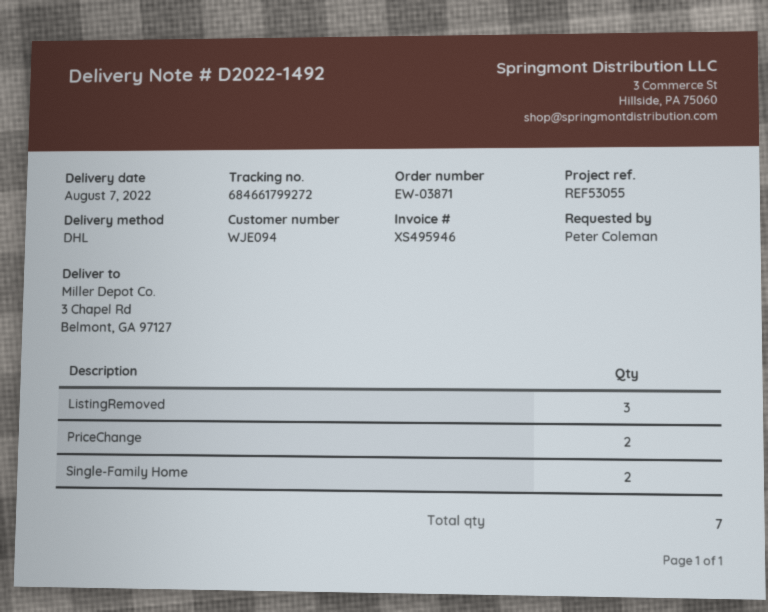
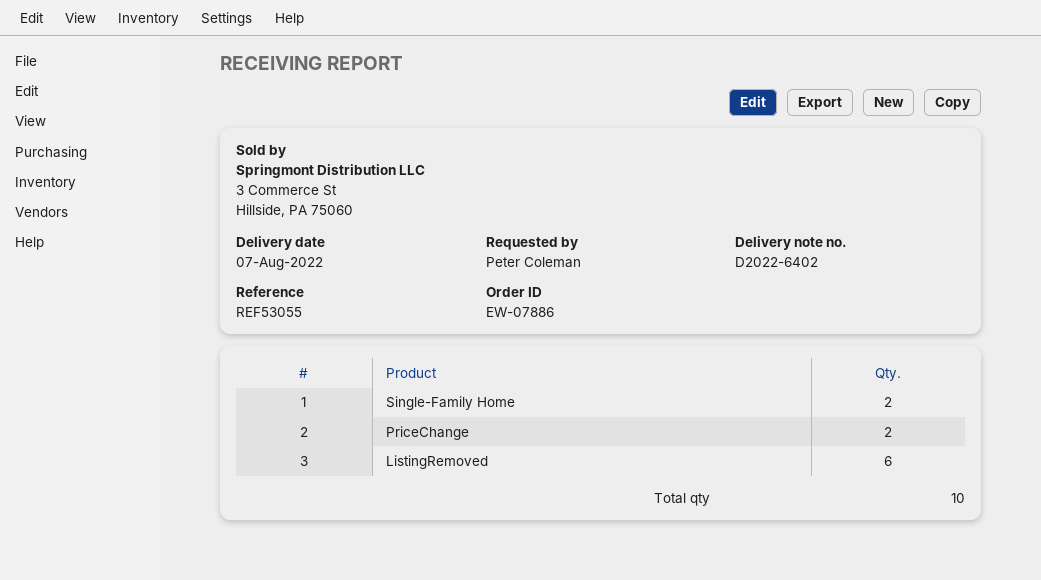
order number: EW-03871 -> EW-07886
delivery note number: D2022-1492 -> D2022-6402
ListingRemoved: 3 -> 6
total quantity: 7 -> 10

